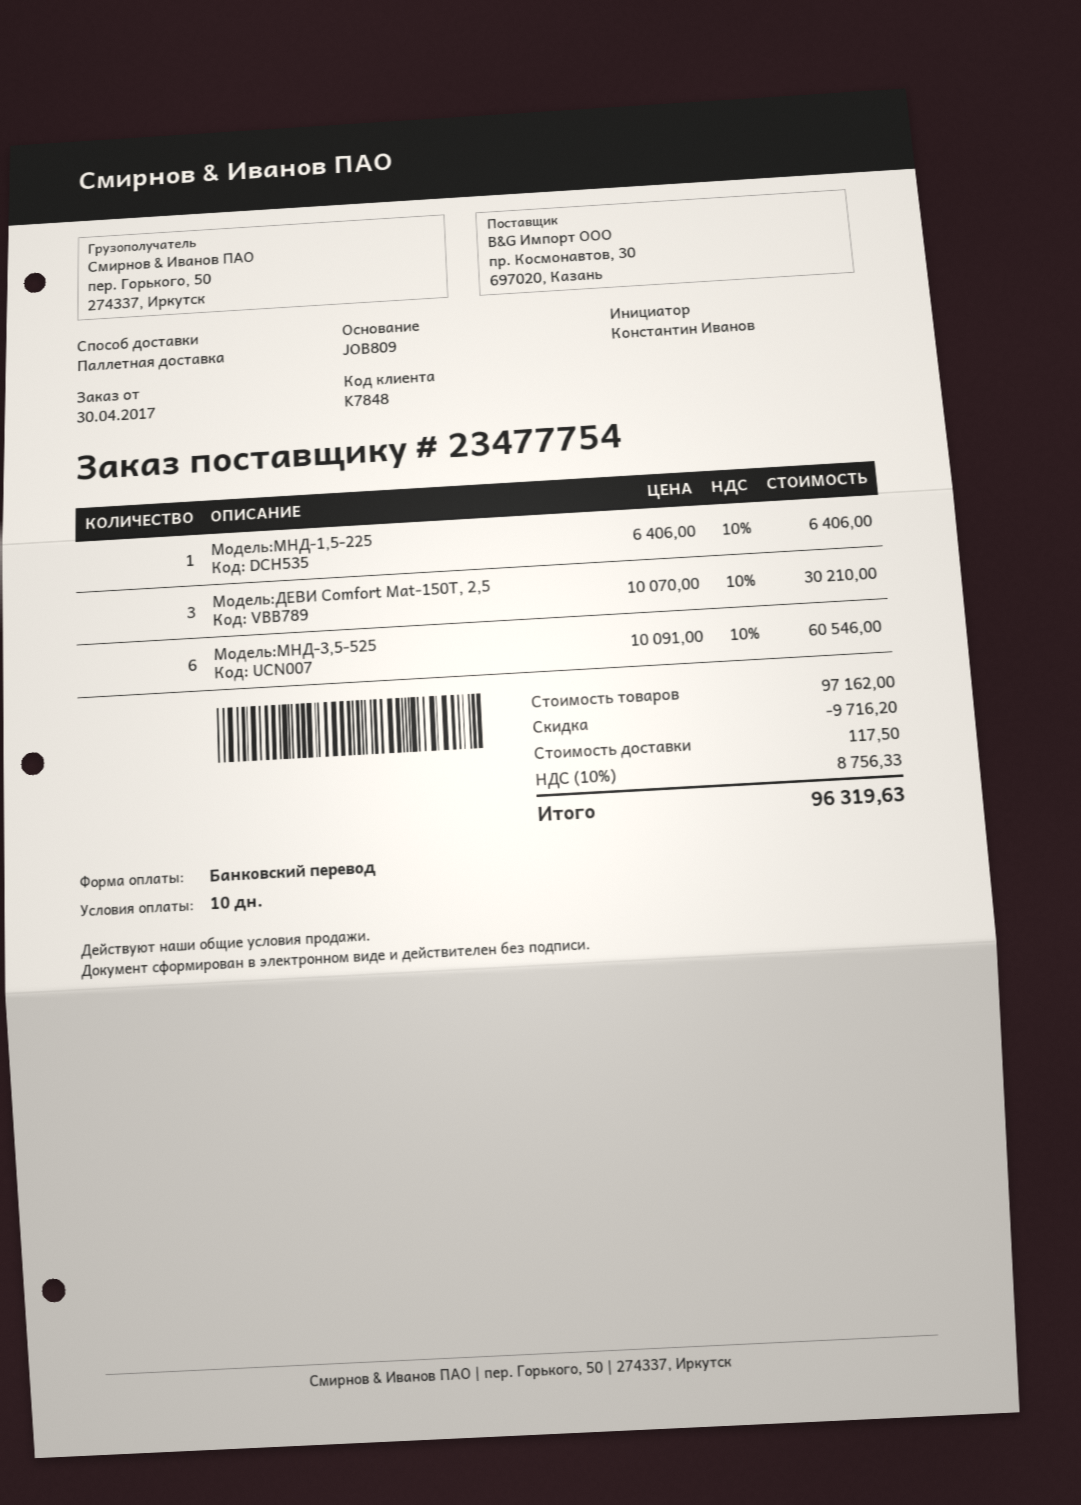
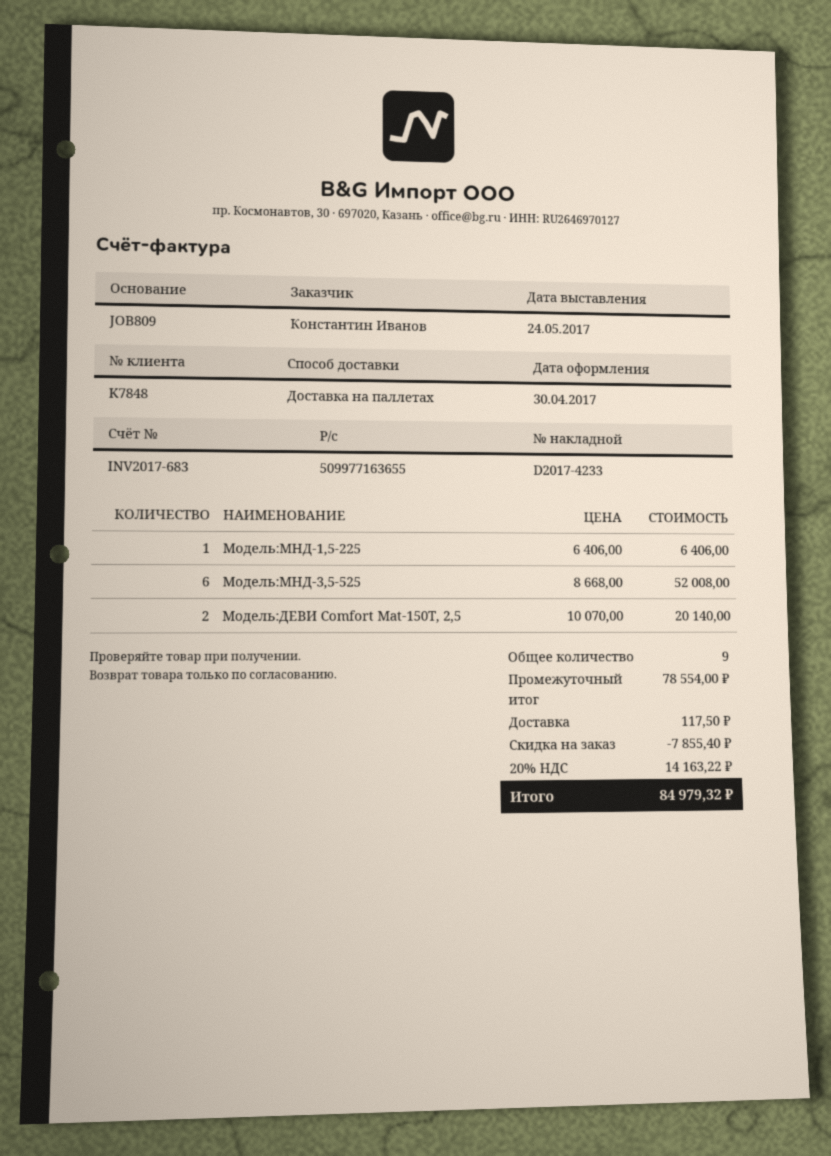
Модель:ДЕВИ Comfort Mat-150T, 2,5: 3 x 10070.00 = 30210.00 -> 2 x 10070.00 = 20140.00
Модель:МНД-3,5-525: 6 x 10091.00 = 60546.00 -> 6 x 8668.00 = 52008.00
subtotal: 97162.00 -> 78554.00
discount: 9716.20 -> 7855.40
tax: 10% = 8756.33 -> 20% = 14163.22
total: 96319.63 -> 84979.32

